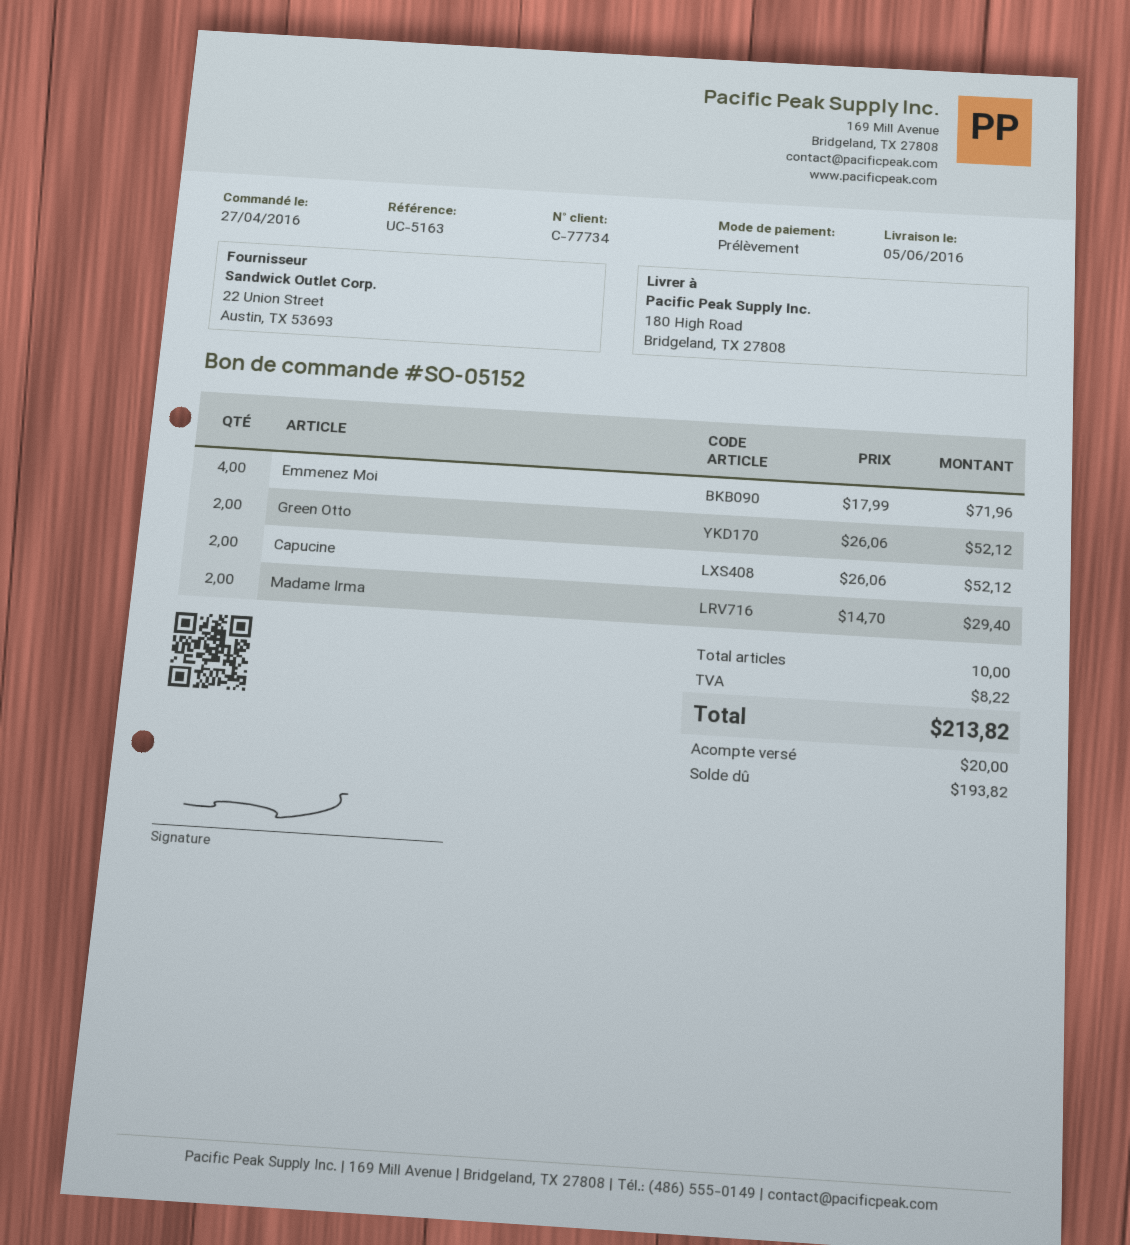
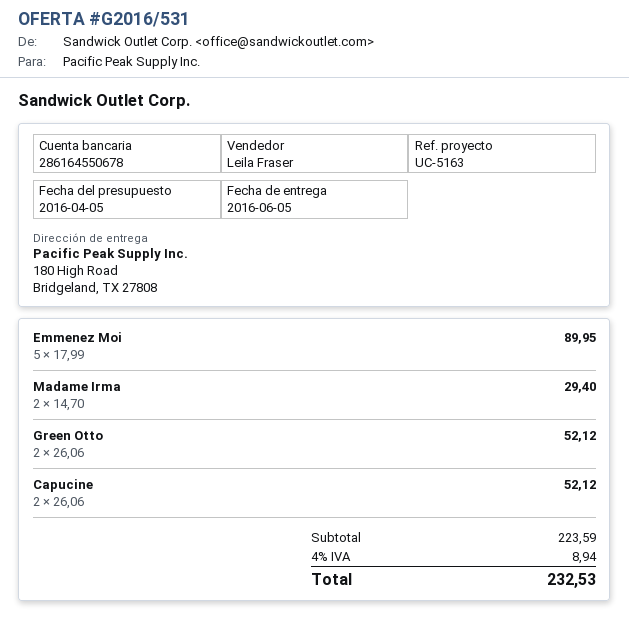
Emmenez Moi: 4 x 17.99 = 71.96 -> 5 x 17.99 = 89.95
tax: 8.22 -> 8.94
total: 213.82 -> 232.53

